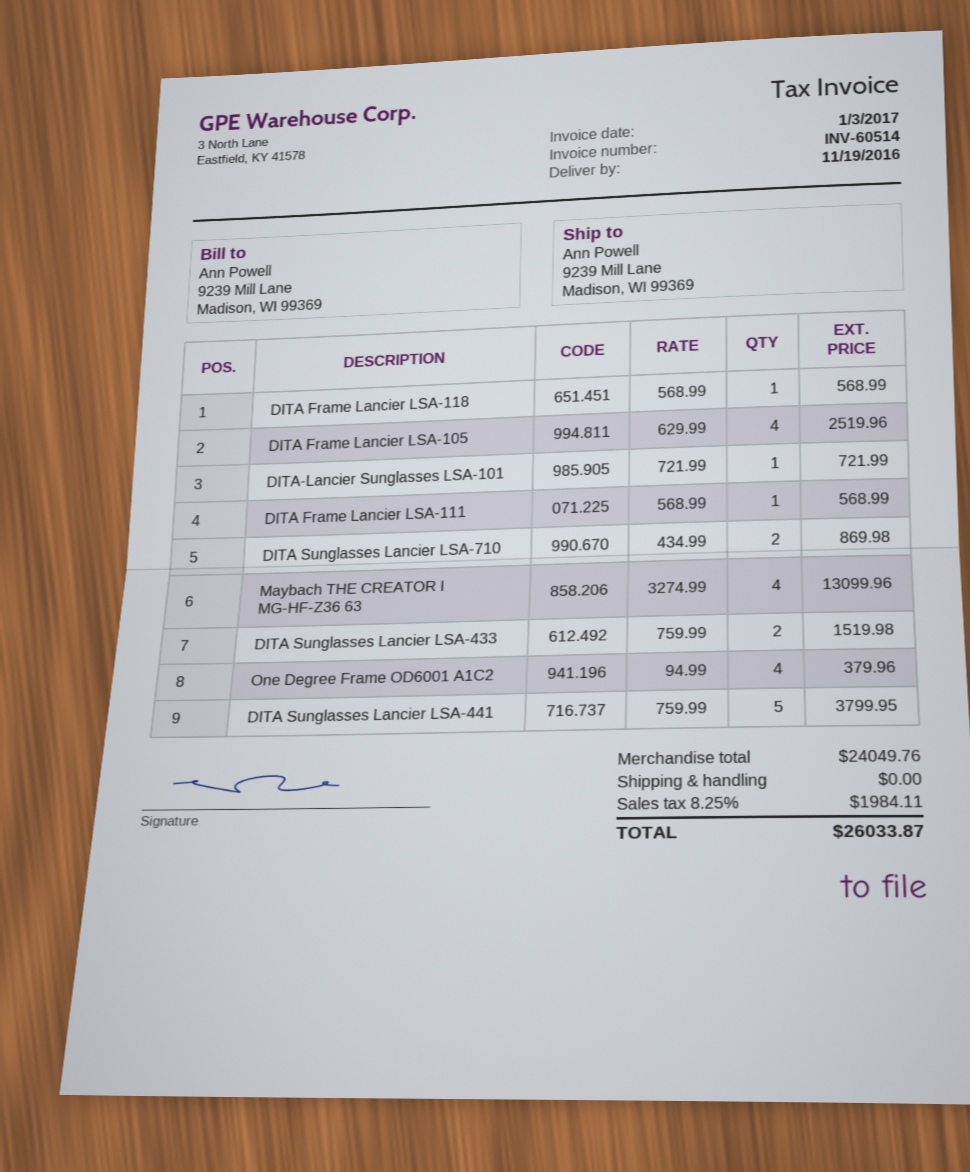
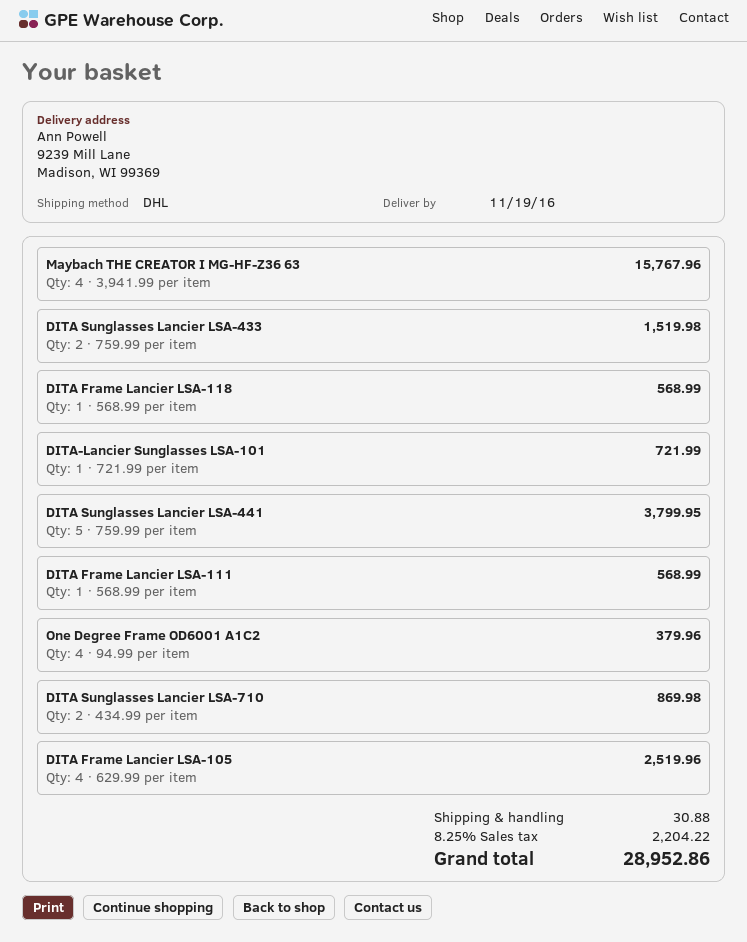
Maybach THE CREATOR I MG-HF-Z36 63: 4 x 3274.99 = 13099.96 -> 4 x 3941.99 = 15767.96
shipping: 0.00 -> 30.88
tax: 8.25% = 1984.11 -> 8.25% = 2204.22
total: 26033.87 -> 28952.86

